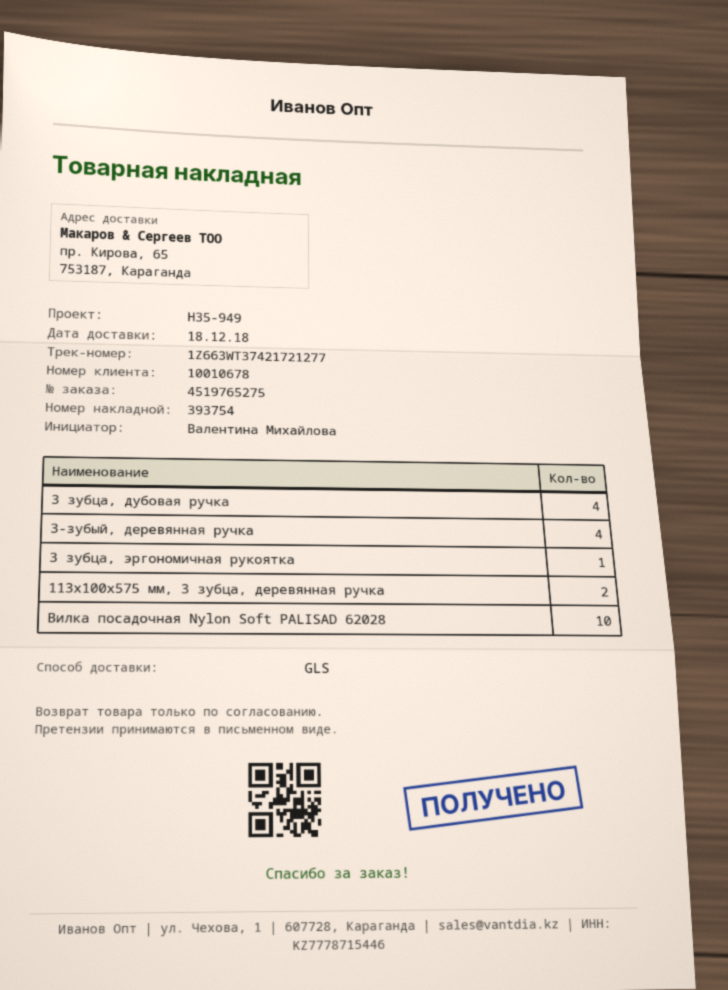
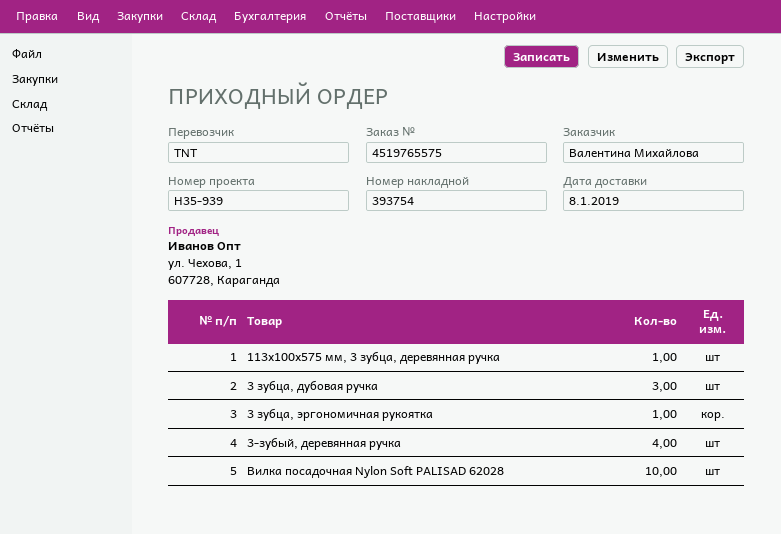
order number: 4519765275 -> 4519765575
delivery date: 2018-12-18 -> 2019-01-08
reference: H35-949 -> H35-939
shipping method: GLS -> TNT
3 зубца, дубовая ручка: 4 -> 3
113х100х575 мм, 3 зубца, деревянная ручка: 2 -> 1

